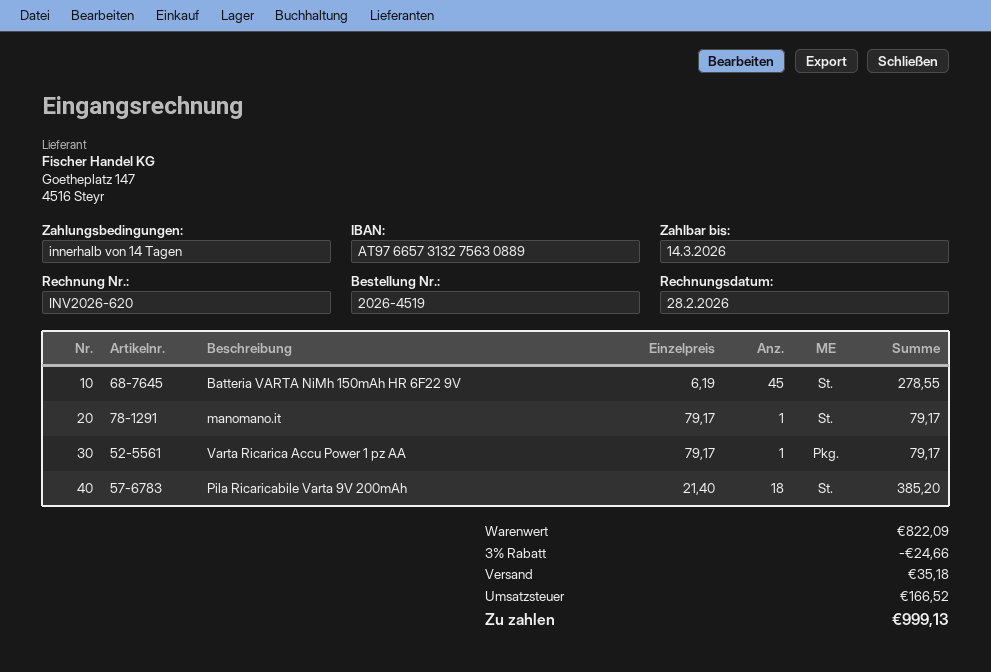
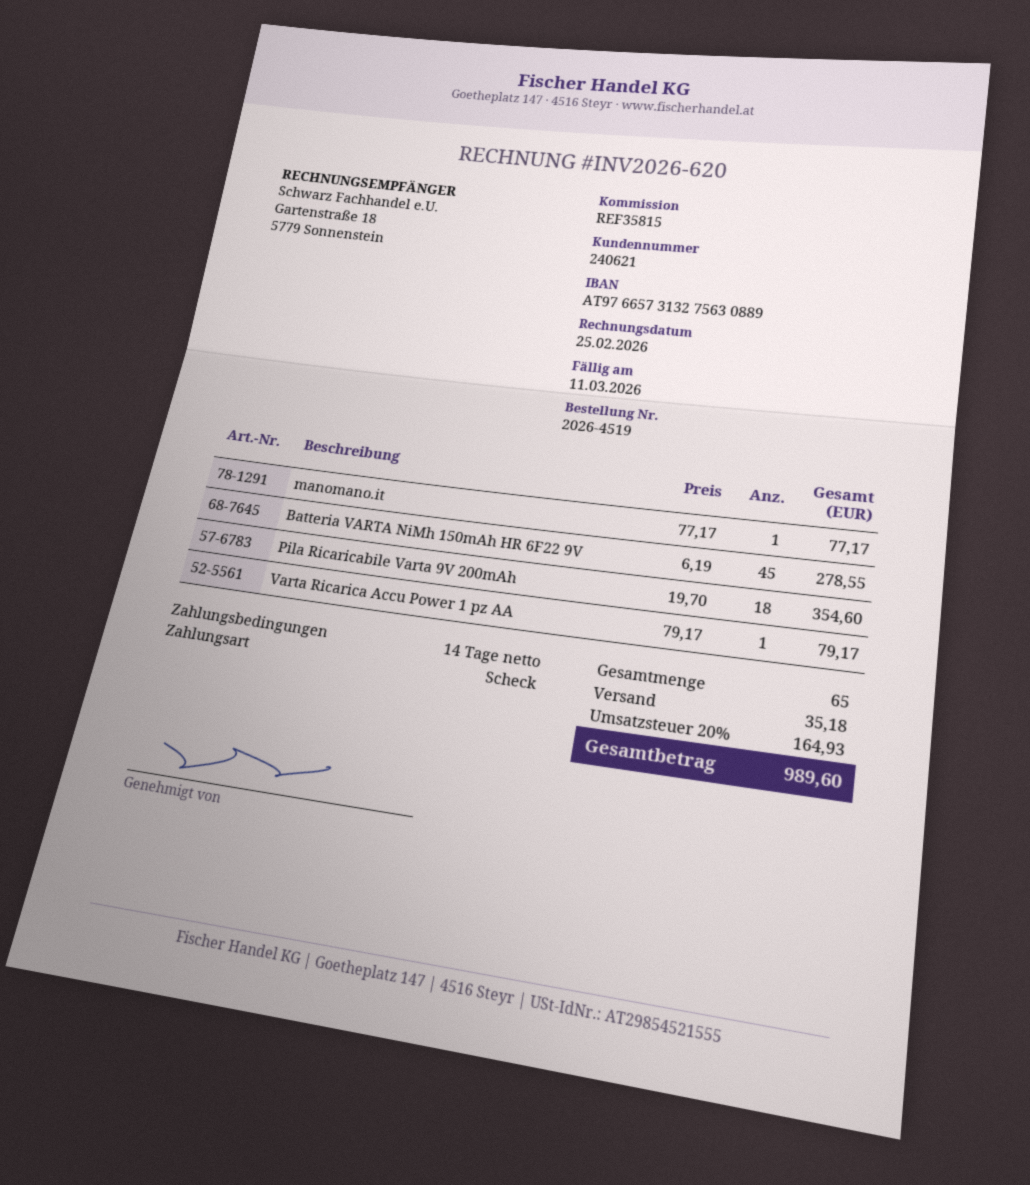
invoice date: 2026-02-28 -> 2026-02-25
due date: 2026-03-14 -> 2026-03-11
manomano.it: 1 x 79.17 = 79.17 -> 1 x 77.17 = 77.17
Pila Ricaricabile Varta 9V 200mAh: 18 x 21.40 = 385.20 -> 18 x 19.70 = 354.60
discount: 3% = 24.66 -> none
tax: 166.52 -> 164.93
total: 999.13 -> 989.60

